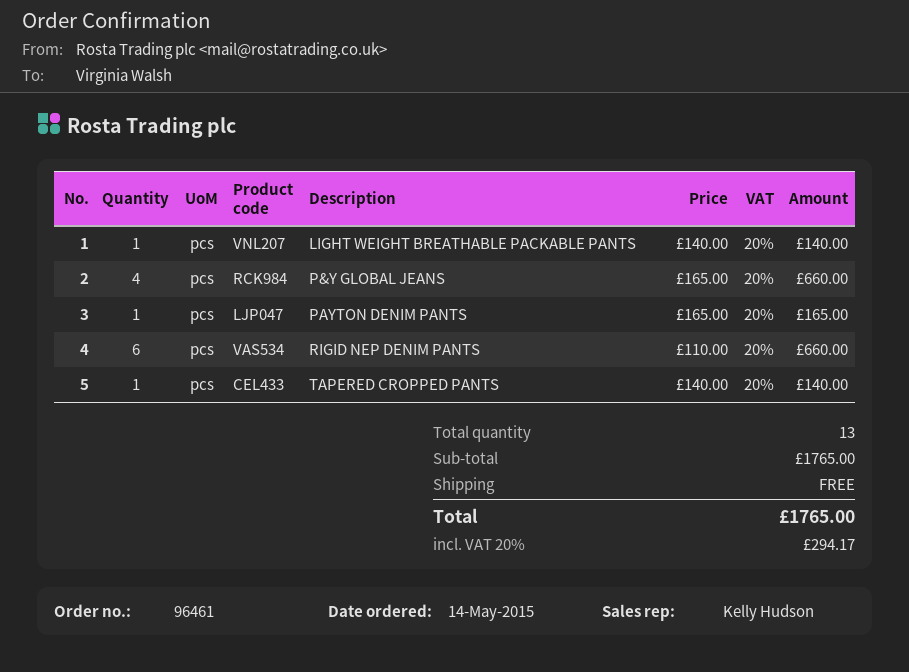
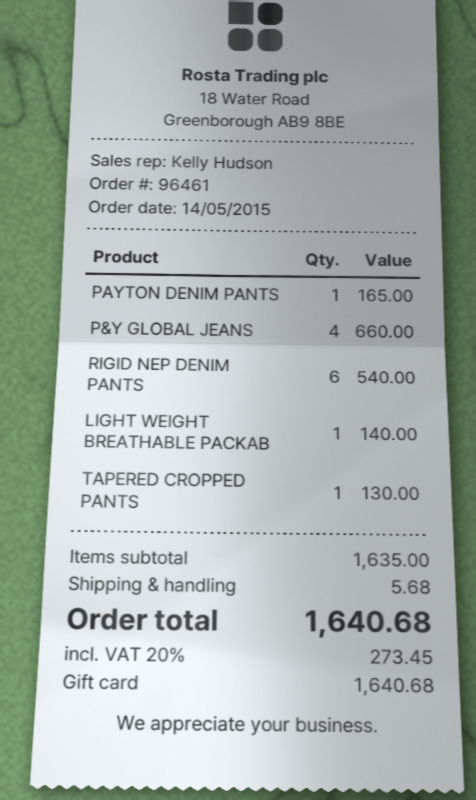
RIGID NEP DENIM PANTS: 6 for 660.00 -> 6 for 540.00
TAPERED CROPPED PANTS: 1 for 140.00 -> 1 for 130.00
subtotal: 1765.00 -> 1635.00
shipping: 0.00 -> 5.68
tax: 20% = 294.17 -> 20% = 273.45
total: 1765.00 -> 1640.68

